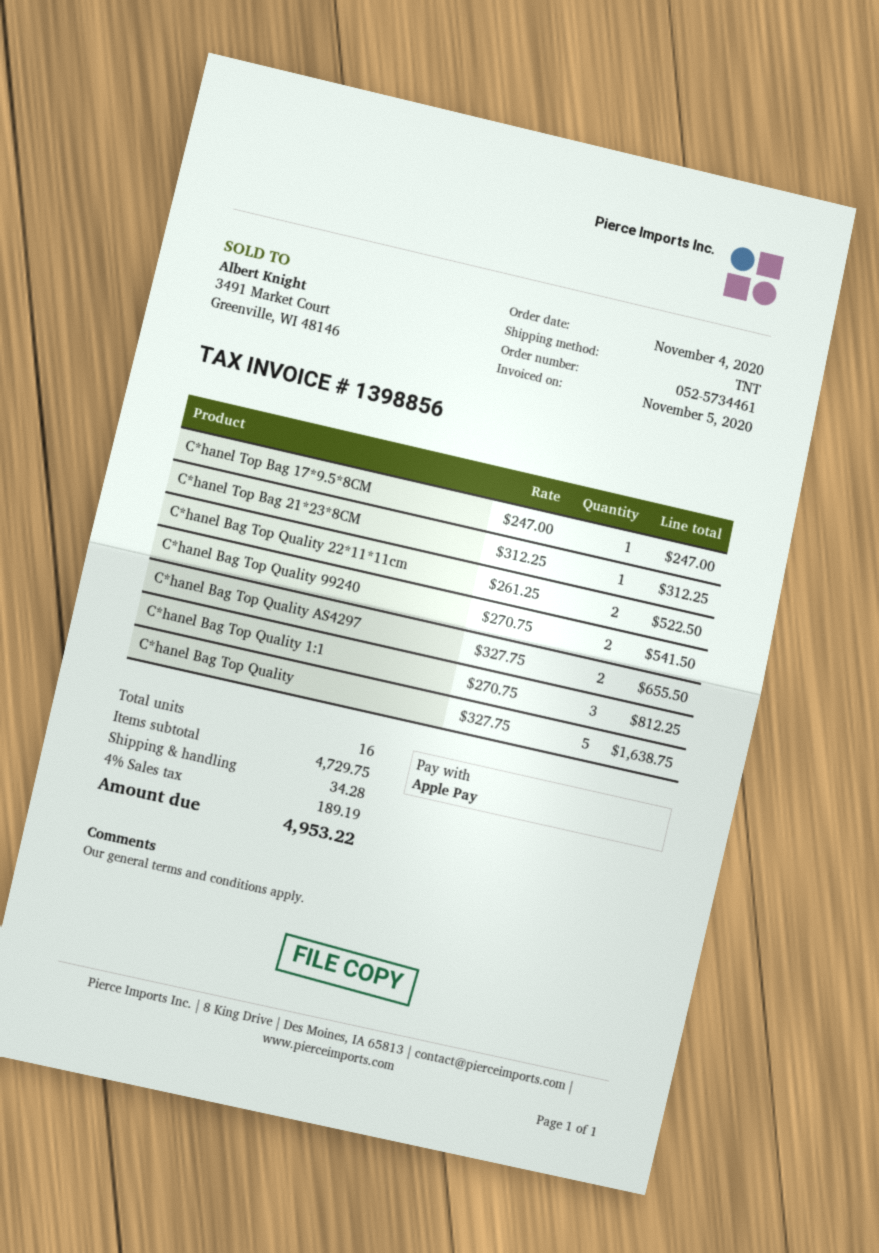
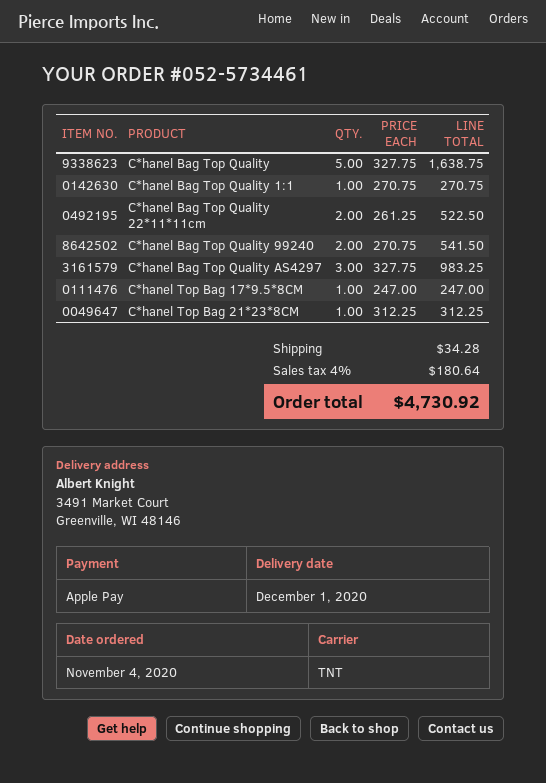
C*hanel Bag Top Quality AS4297: 2 x 327.75 = 655.50 -> 3 x 327.75 = 983.25
C*hanel Bag Top Quality 1:1: 3 x 270.75 = 812.25 -> 1 x 270.75 = 270.75
tax: 4% = 189.19 -> 4% = 180.64
total: 4953.22 -> 4730.92

